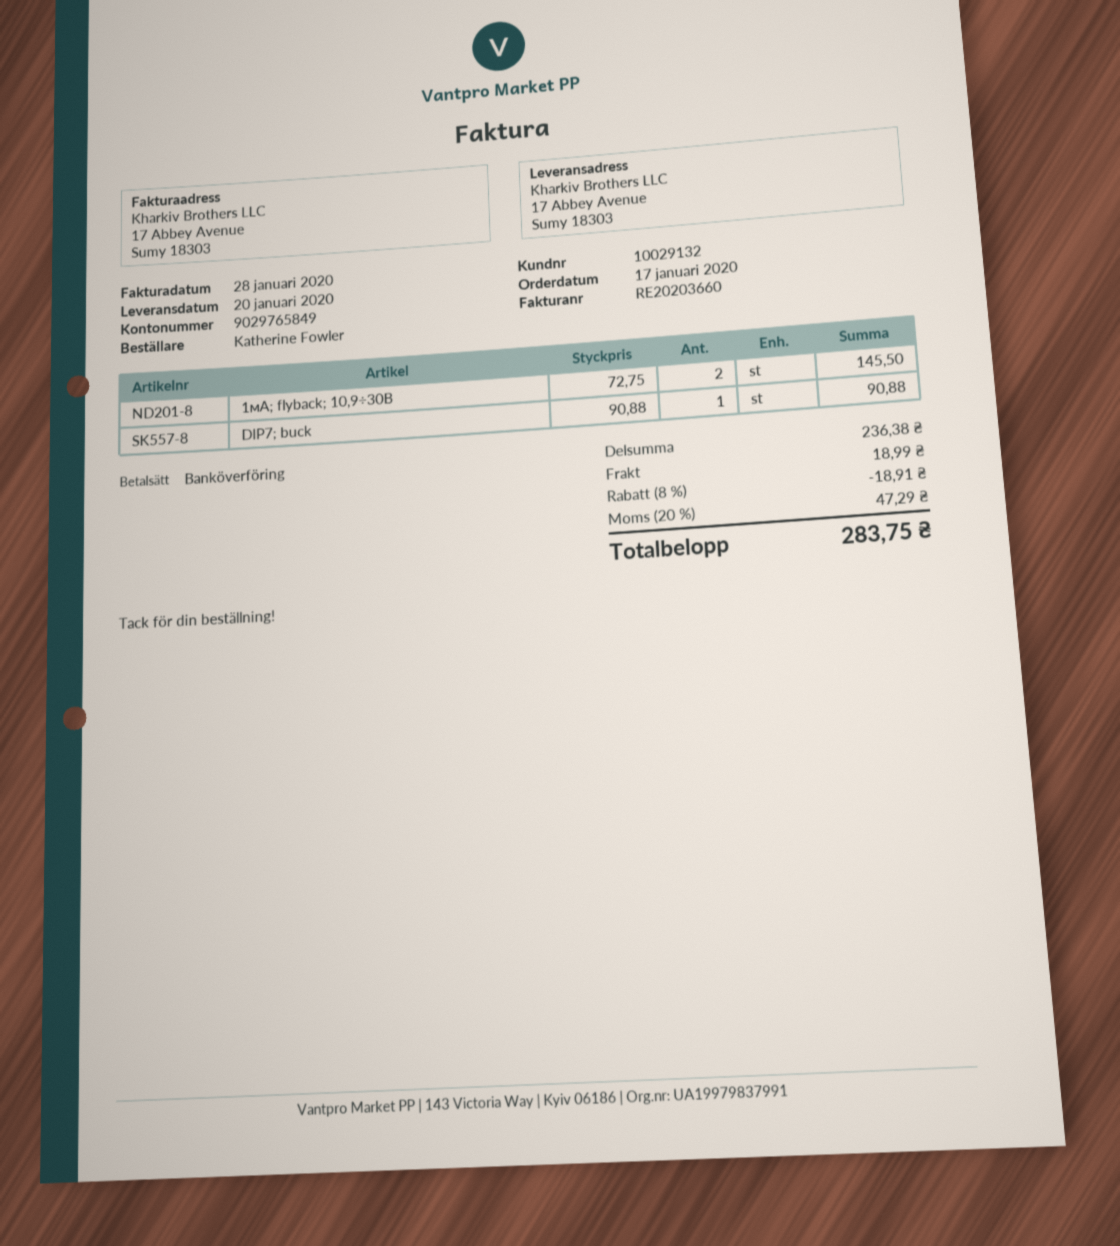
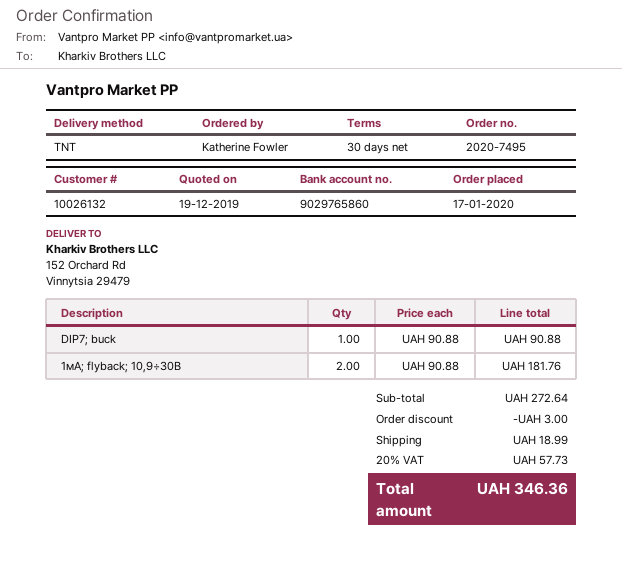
customer number: 10029132 -> 10026132
bank account: 9029765849 -> 9029765860
ship to: 17 Abbey Avenue, Sumy 18303 -> 152 Orchard Rd, Vinnytsia 29479
1мА; flyback; 10,9÷30В: 2 x 72.75 = 145.50 -> 2 x 90.88 = 181.76
subtotal: 236.38 -> 272.64
discount: 18.91 -> 3.00
tax: 20% = 47.29 -> 20% = 57.73
total: 283.75 -> 346.36

